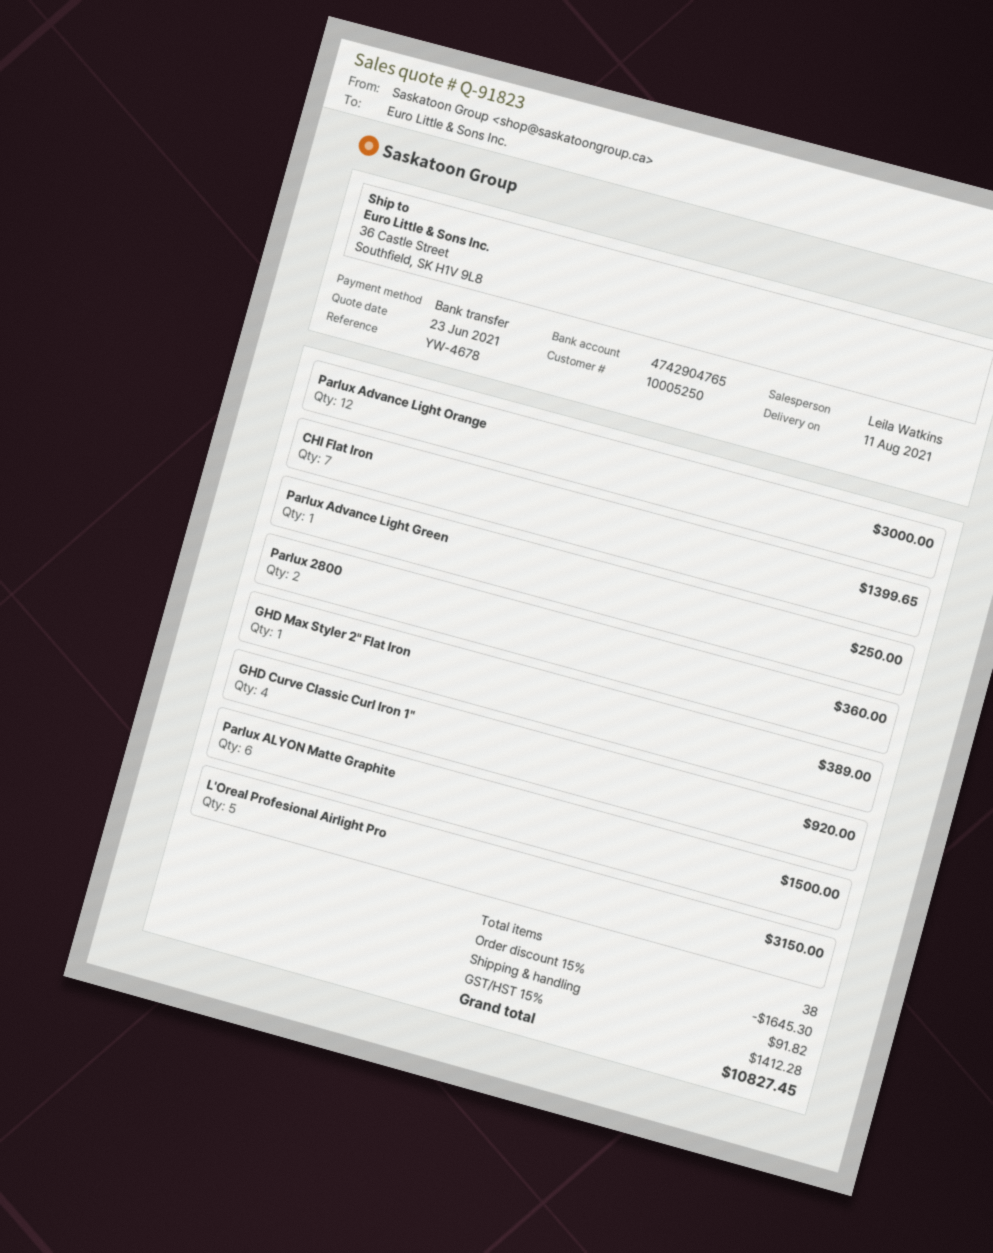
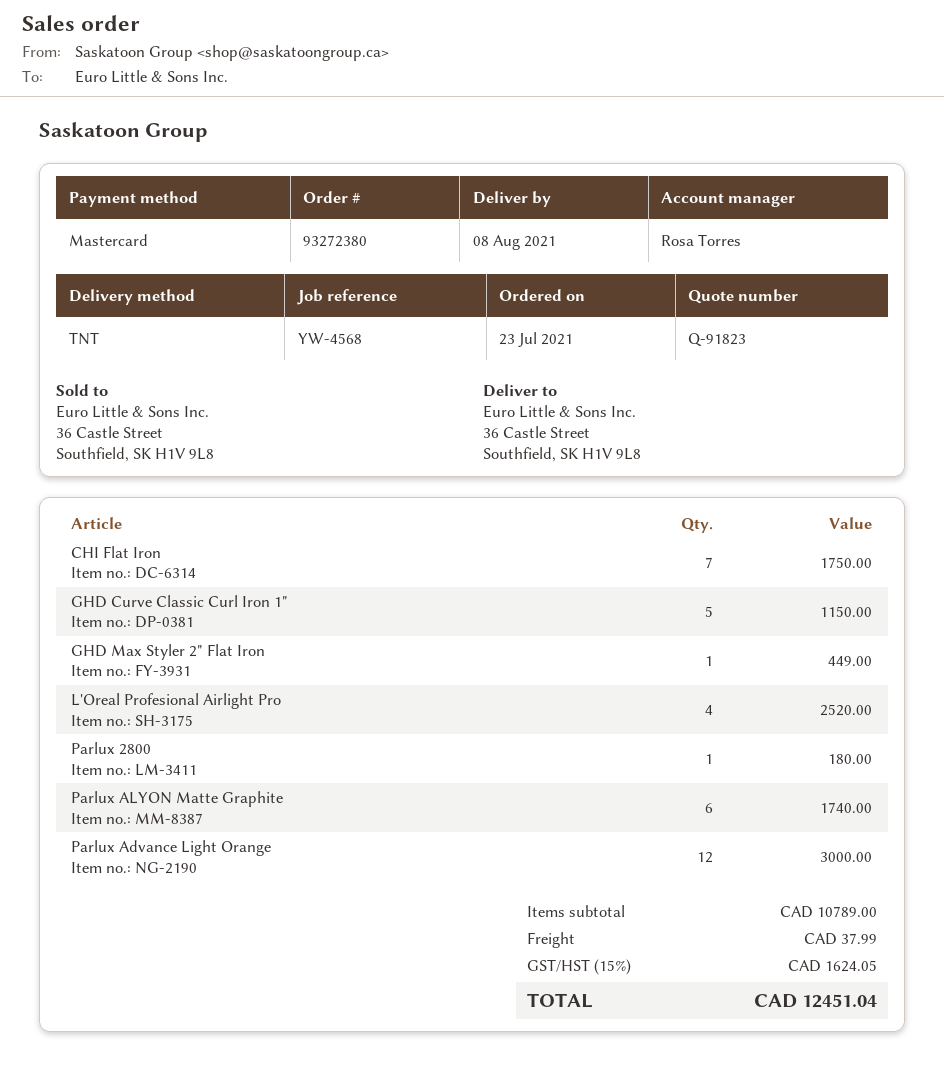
delivery date: 2021-08-11 -> 2021-08-08
reference: YW-4678 -> YW-4568
sales rep: Leila Watkins -> Rosa Torres
payment method: bank transfer -> Mastercard
CHI Flat Iron: 7 for 1399.65 -> 7 for 1750.00
Parlux Advance Light Green: 1 for 250.00 -> none
Parlux 2800: 2 for 360.00 -> 1 for 180.00
GHD Max Styler 2" Flat Iron: 1 for 389.00 -> 1 for 449.00
GHD Curve Classic Curl Iron 1": 4 for 920.00 -> 5 for 1150.00
Parlux ALYON Matte Graphite: 6 for 1500.00 -> 6 for 1740.00
L'Oreal Profesional Airlight Pro: 5 for 3150.00 -> 4 for 2520.00
discount: 15% = 1645.30 -> none
shipping: 91.82 -> 37.99
tax: 15% = 1412.28 -> 15% = 1624.05
total: 10827.45 -> 12451.04

